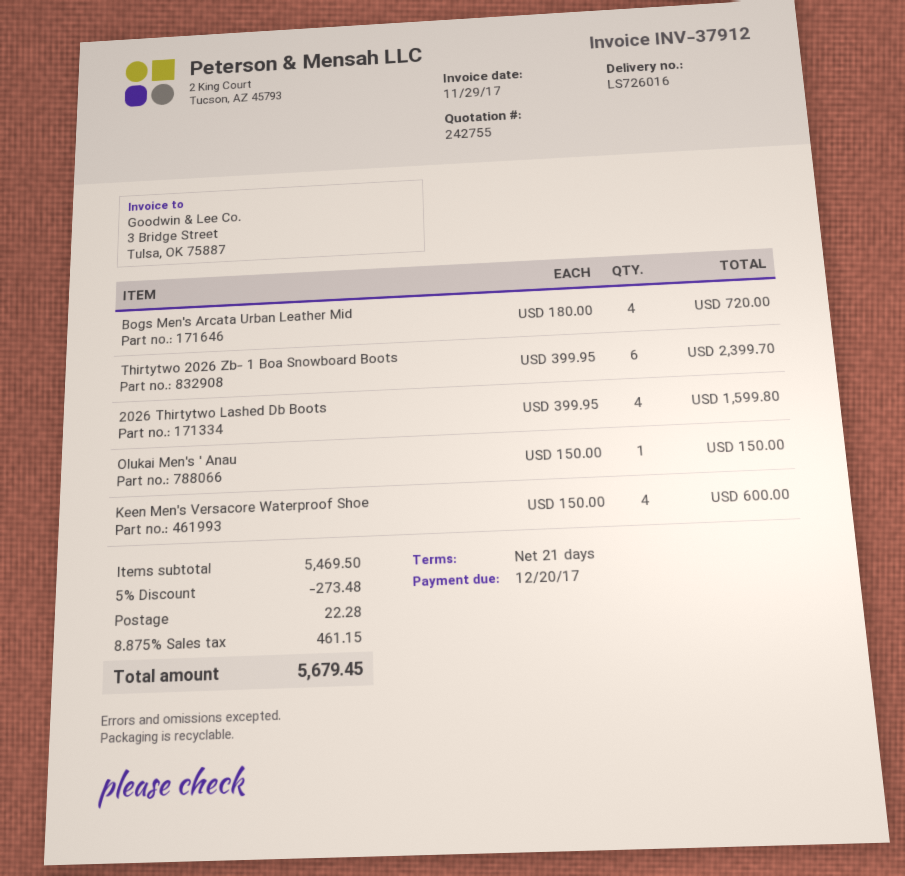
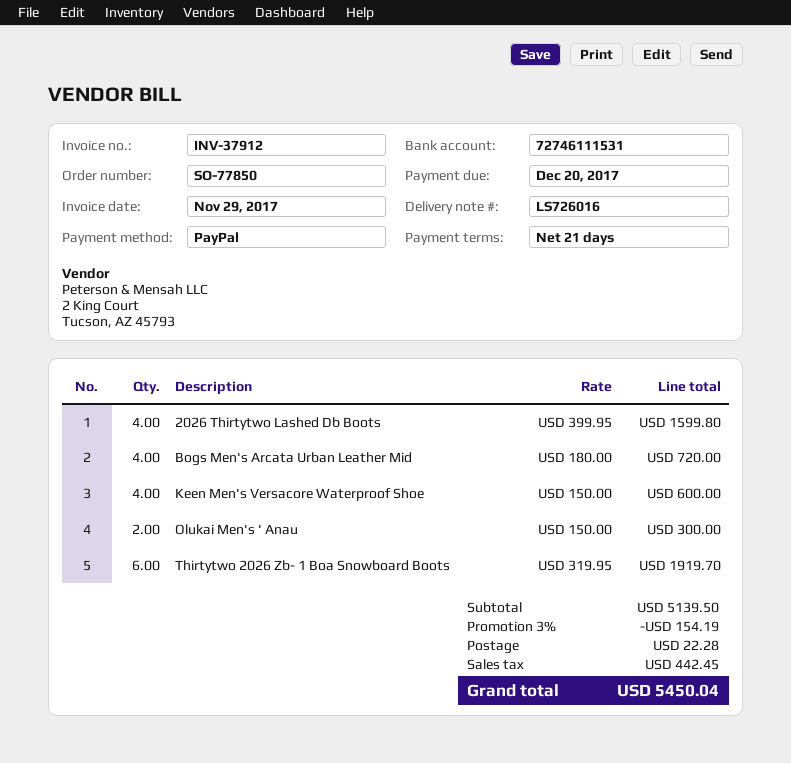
Thirtytwo 2026 Zb- 1 Boa Snowboard Boots: 6 x 399.95 = 2399.70 -> 6 x 319.95 = 1919.70
Olukai Men's ' Anau: 1 x 150.00 = 150.00 -> 2 x 150.00 = 300.00
subtotal: 5469.50 -> 5139.50
discount: 5% = 273.48 -> 3% = 154.19
tax: 461.15 -> 442.45
total: 5679.45 -> 5450.04

